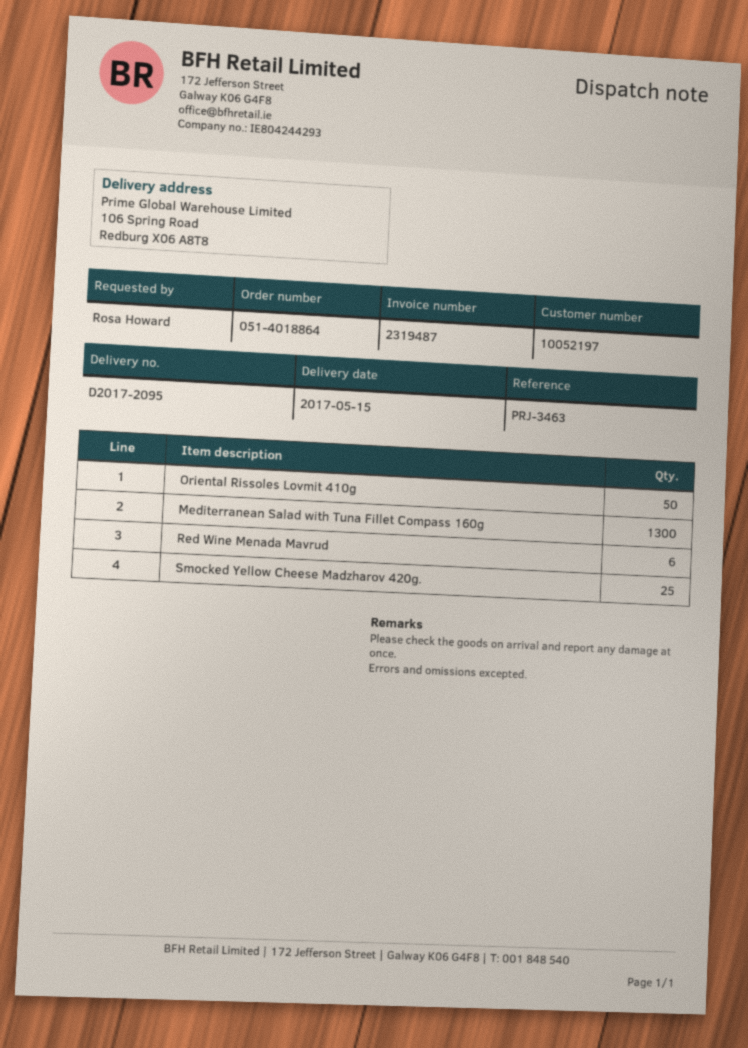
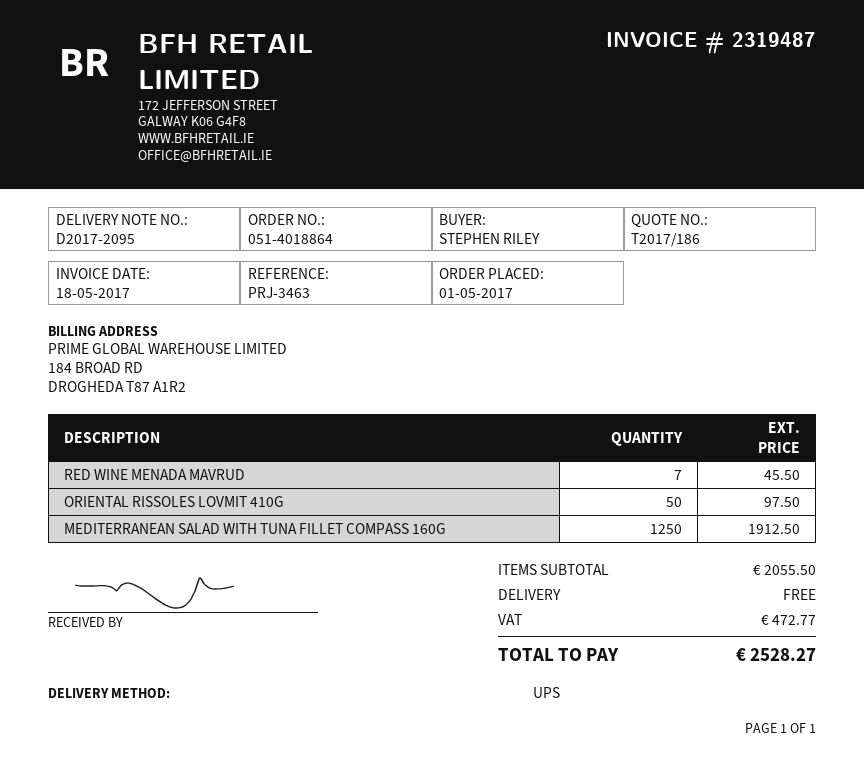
ordered by: Rosa Howard -> STEPHEN RILEY
Mediterranean Salad with Tuna Fillet Compass 160g: 1300 -> 1250
Red Wine Menada Mavrud: 6 -> 7
Smocked Yellow Cheese Madzharov 420g.: 25 -> none

